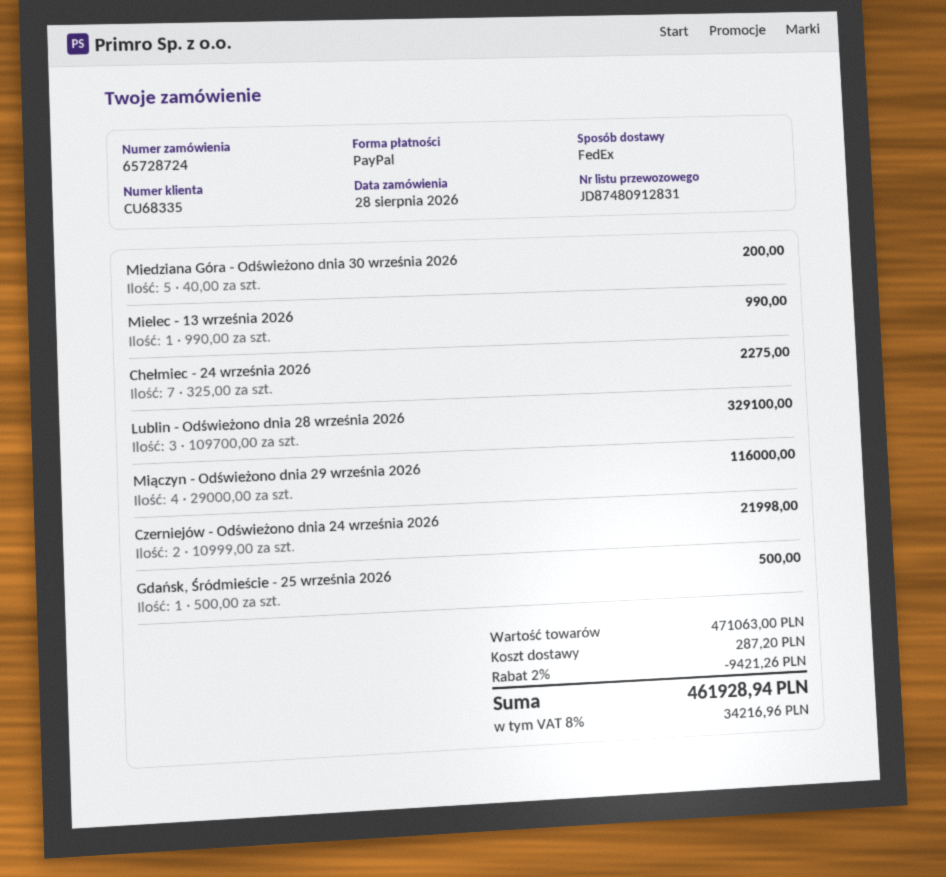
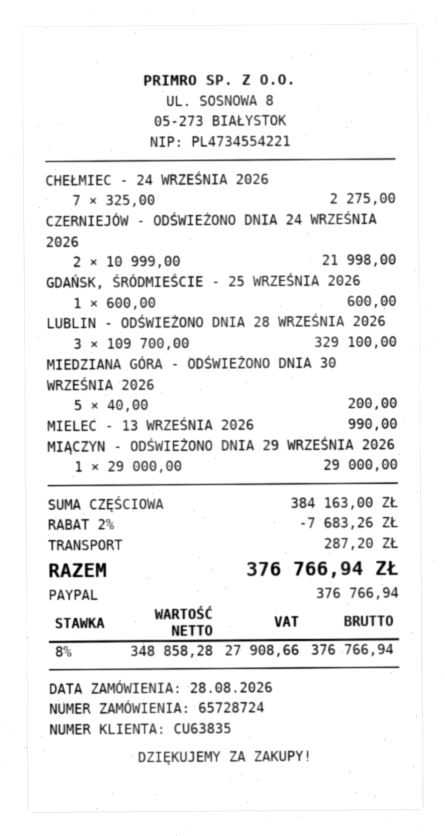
customer number: CU68335 -> CU63835
Miączyn - Odświeżono dnia 29 września 2026: 4 x 29000.00 = 116000.00 -> 1 x 29000.00 = 29000.00
Gdańsk, Śródmieście - 25 września 2026: 1 x 500.00 = 500.00 -> 1 x 600.00 = 600.00
subtotal: 471063.00 -> 384163.00
discount: 2% = 9421.26 -> 2% = 7683.26
tax: 8% = 34216.96 -> 8% = 27908.66
total: 461928.94 -> 376766.94

